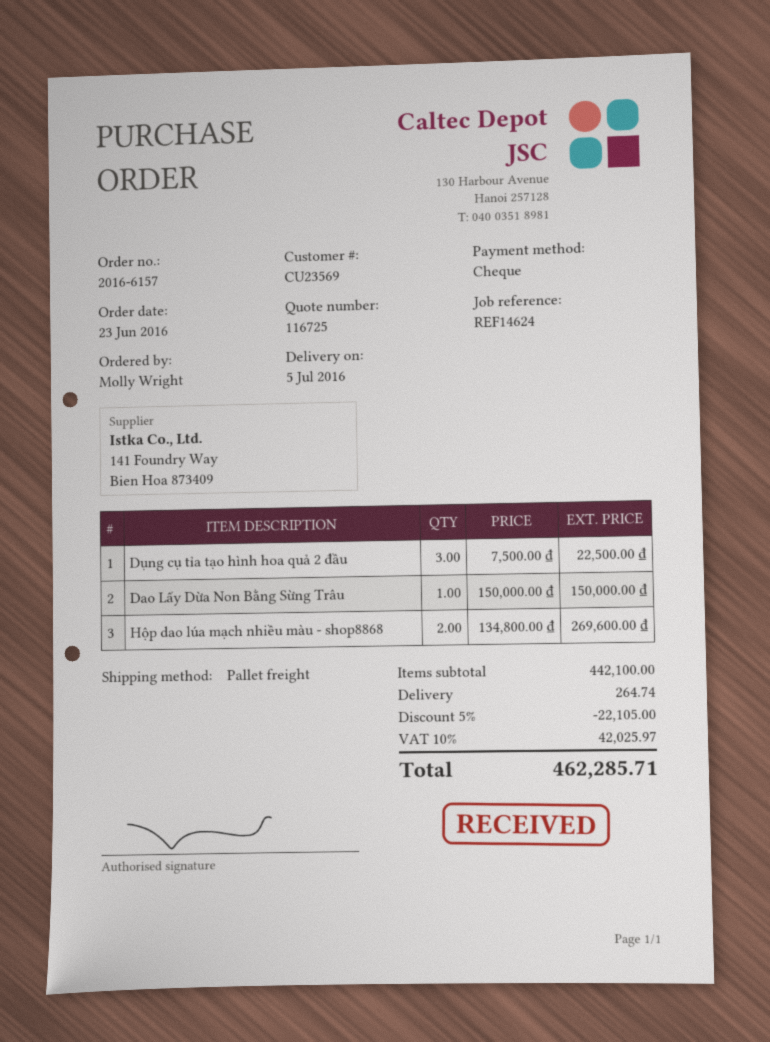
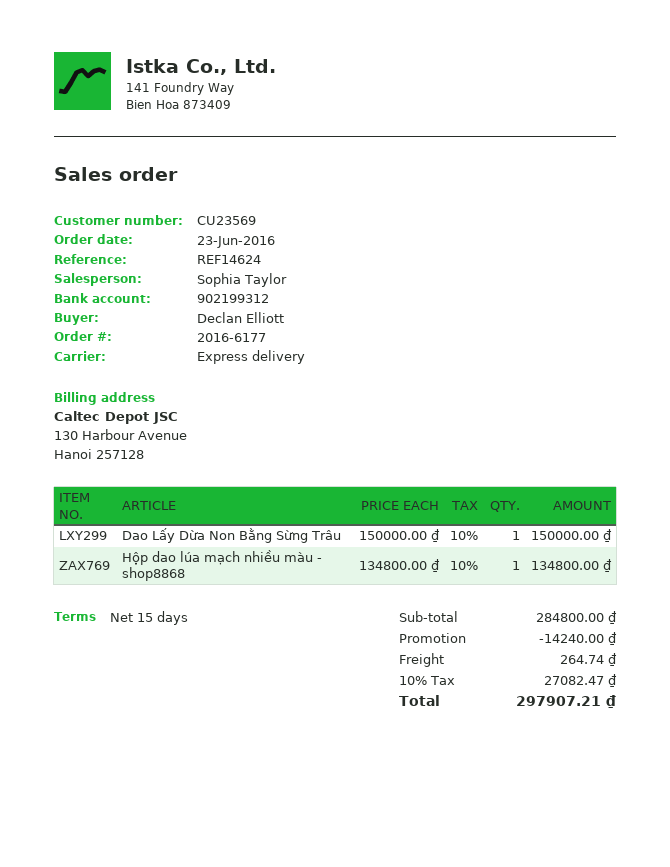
order number: 2016-6157 -> 2016-6177
ordered by: Molly Wright -> Declan Elliott
shipping method: pallet freight -> express
Dụng cụ tỉa tạo hình hoa quả 2 đầu: 3 x 7500.00 = 22500.00 -> none
Hộp dao lúa mạch nhiều màu - shop8868: 2 x 134800.00 = 269600.00 -> 1 x 134800.00 = 134800.00
subtotal: 442100.00 -> 284800.00
discount: 22105.00 -> 14240.00
tax: 10% = 42025.97 -> 10% = 27082.47
total: 462285.71 -> 297907.21

